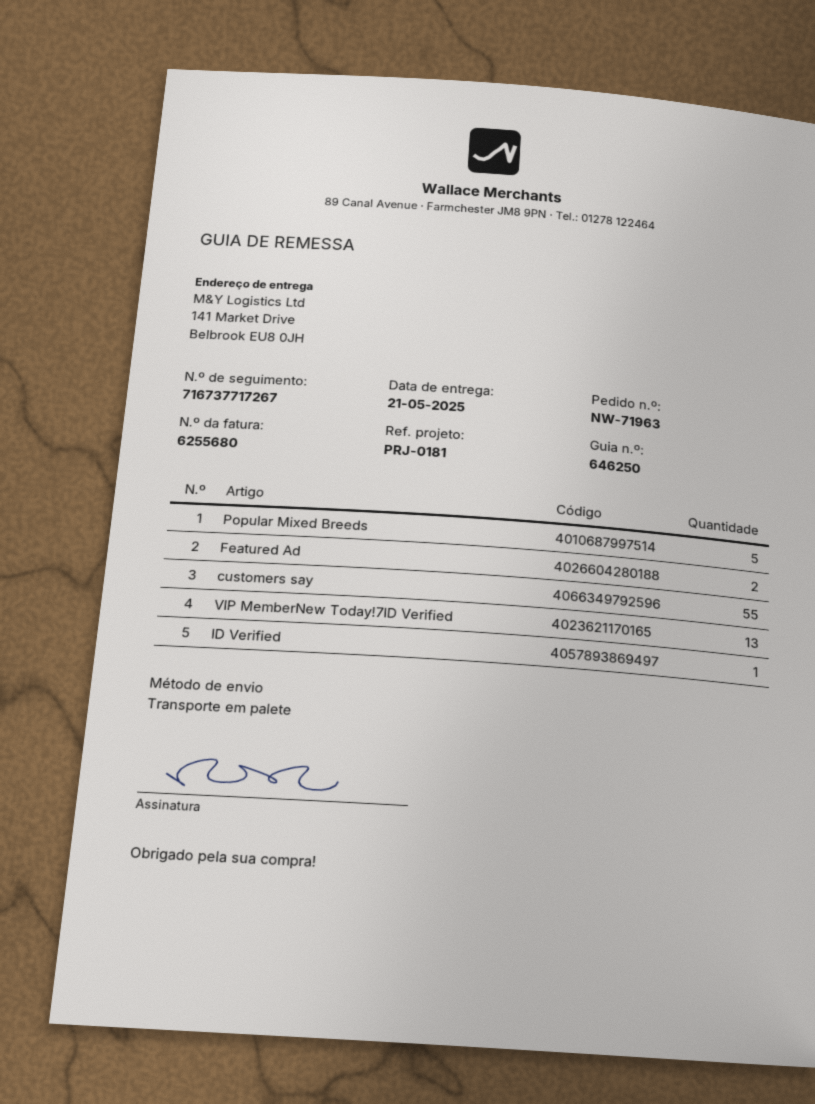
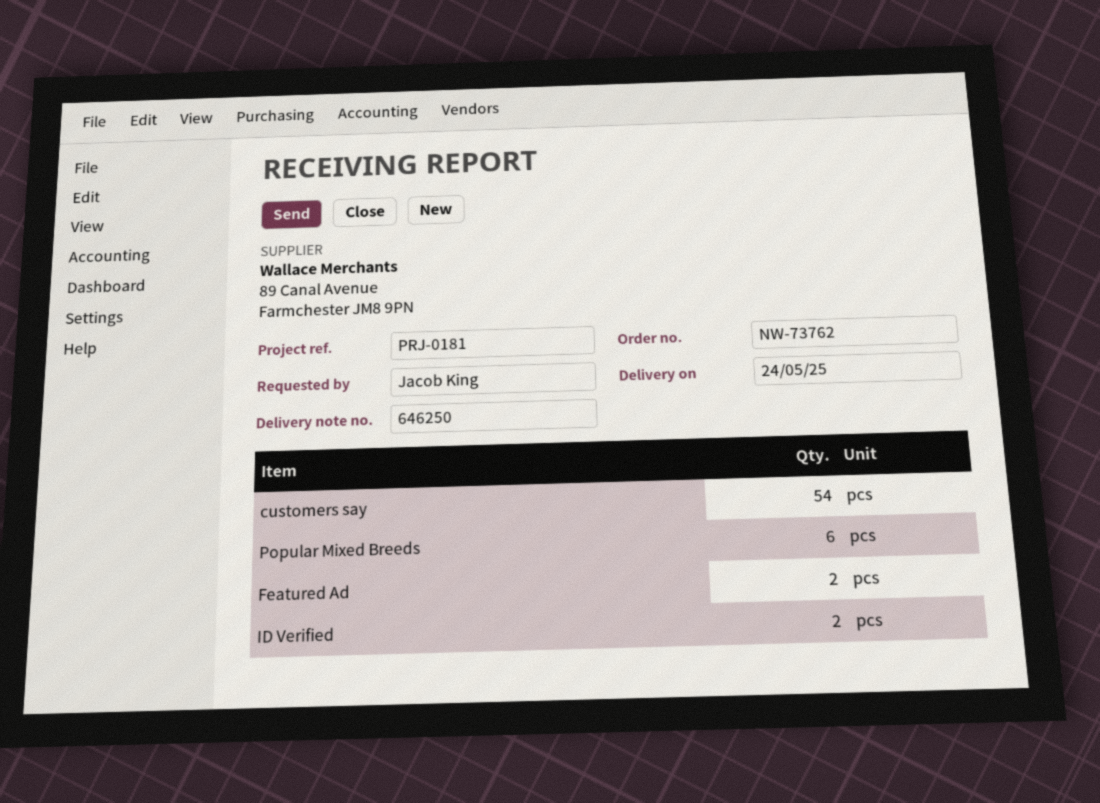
order number: NW-71963 -> NW-73762
delivery date: 2025-05-21 -> 2025-05-24
Popular Mixed Breeds: 5 -> 6
customers say: 55 -> 54
VIP MemberNew Today!7ID Verified: 13 -> none
ID Verified: 1 -> 2

